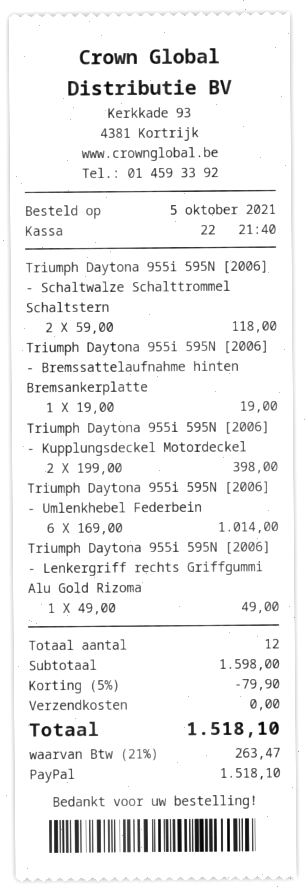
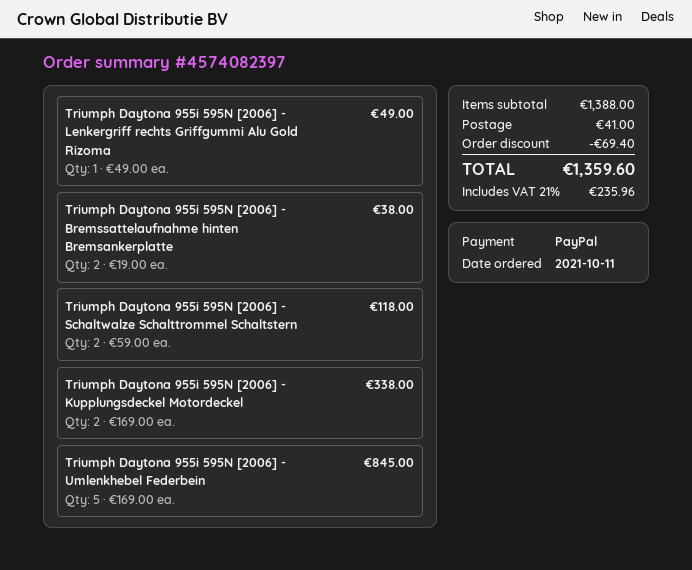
order date: 2021-10-05 -> 2021-10-11
Triumph Daytona 955i 595N [2006] - Bremssattelaufnahme hinten Bremsankerplatte: 1 x 19.00 = 19.00 -> 2 x 19.00 = 38.00
Triumph Daytona 955i 595N [2006] - Kupplungsdeckel Motordeckel: 2 x 199.00 = 398.00 -> 2 x 169.00 = 338.00
Triumph Daytona 955i 595N [2006] - Umlenkhebel Federbein: 6 x 169.00 = 1014.00 -> 5 x 169.00 = 845.00
subtotal: 1598.00 -> 1388.00
discount: 79.90 -> 69.40
shipping: 0.00 -> 41.00
tax: 21% = 263.47 -> 21% = 235.96
total: 1518.10 -> 1359.60

